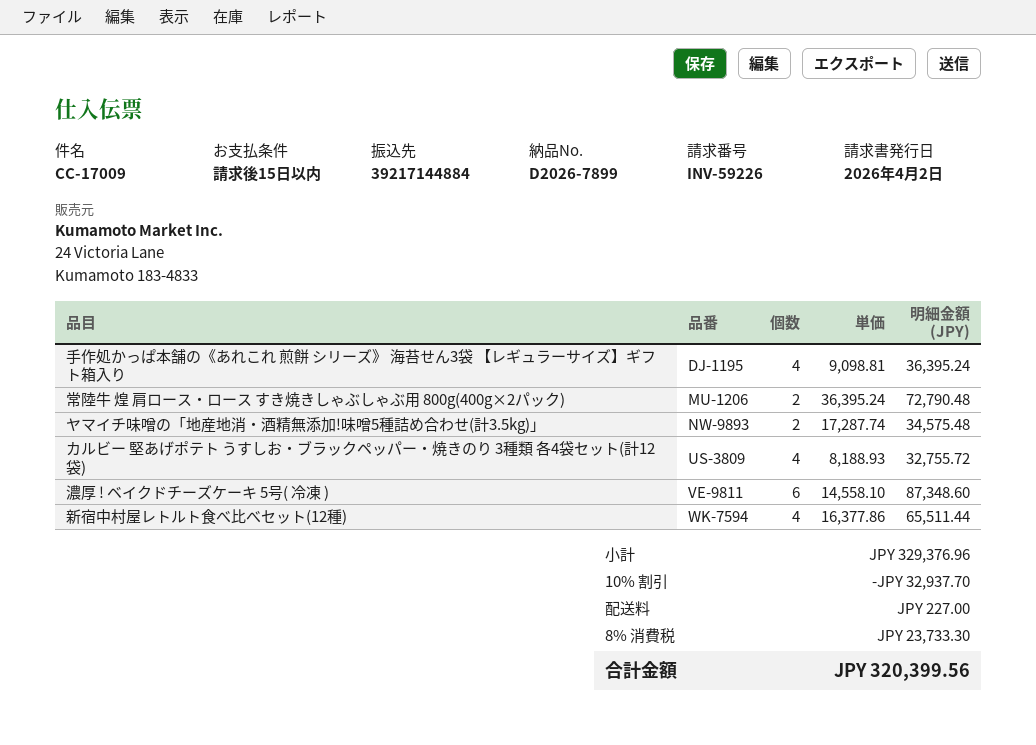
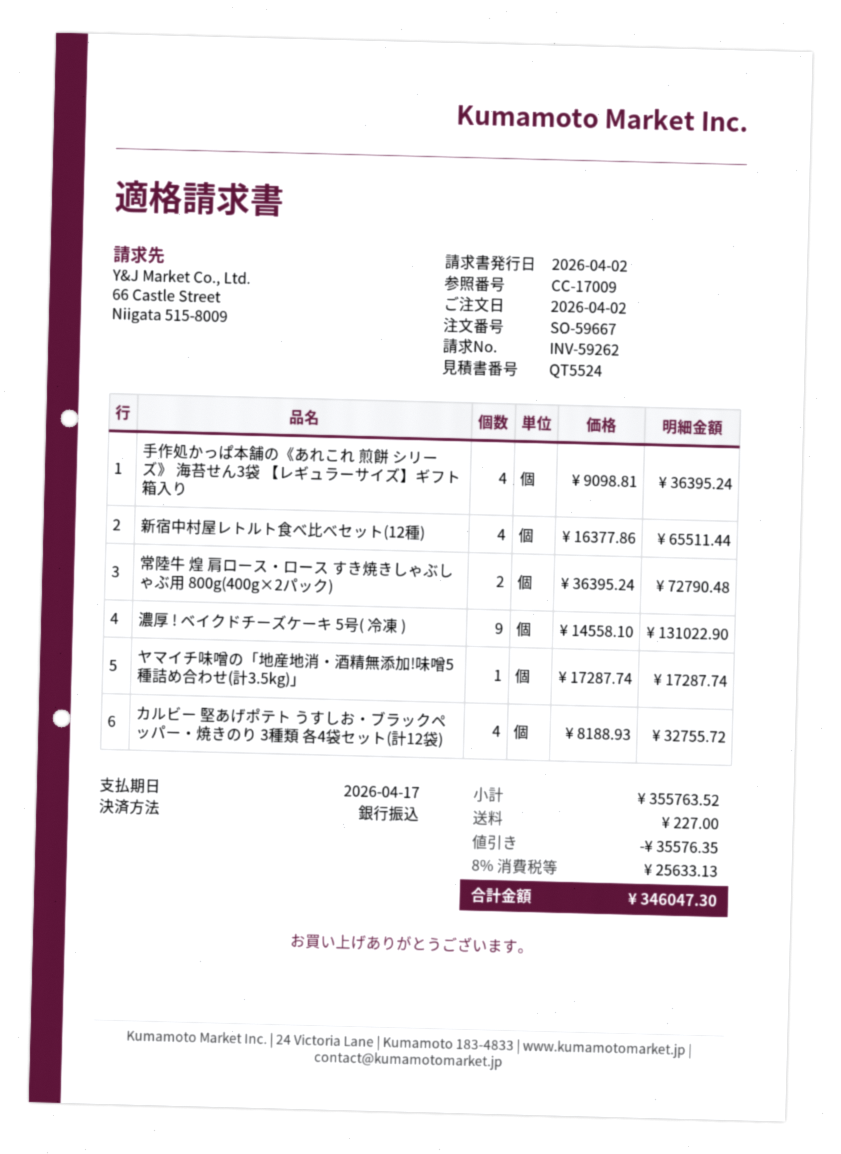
invoice number: INV-59226 -> INV-59262
ヤマイチ味噌の「地産地消・酒精無添加!味噌5種詰め合わせ(計3.5kg)」: 2 x 17287.74 = 34575.48 -> 1 x 17287.74 = 17287.74
濃厚 ! ベイクドチーズケーキ 5号( 冷凍 ): 6 x 14558.10 = 87348.60 -> 9 x 14558.10 = 131022.90
subtotal: 329376.96 -> 355763.52
discount: 32937.70 -> 35576.35
tax: 8% = 23733.30 -> 8% = 25633.13
total: 320399.56 -> 346047.30

